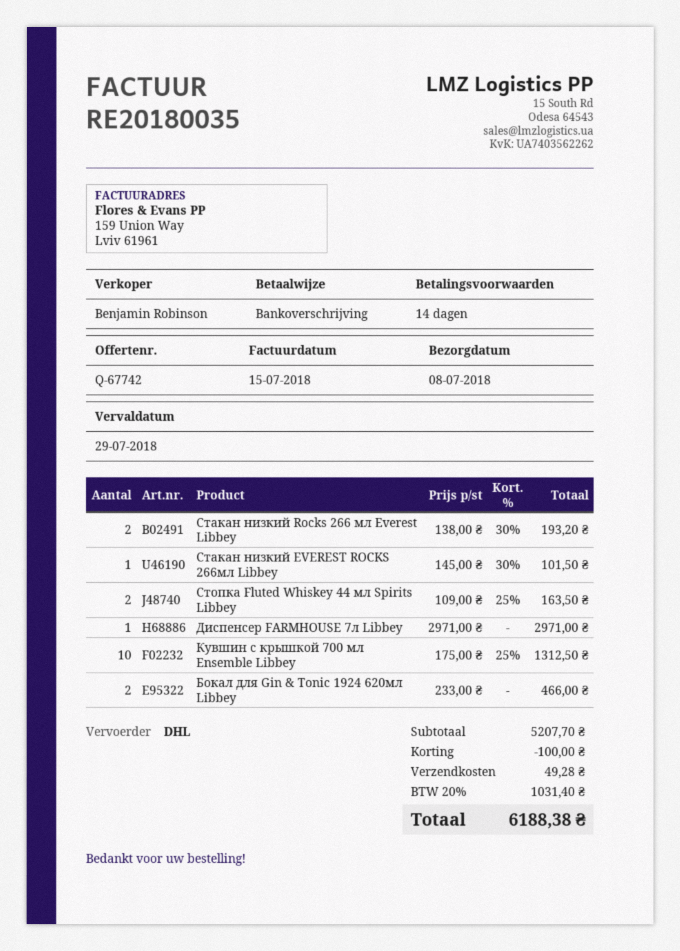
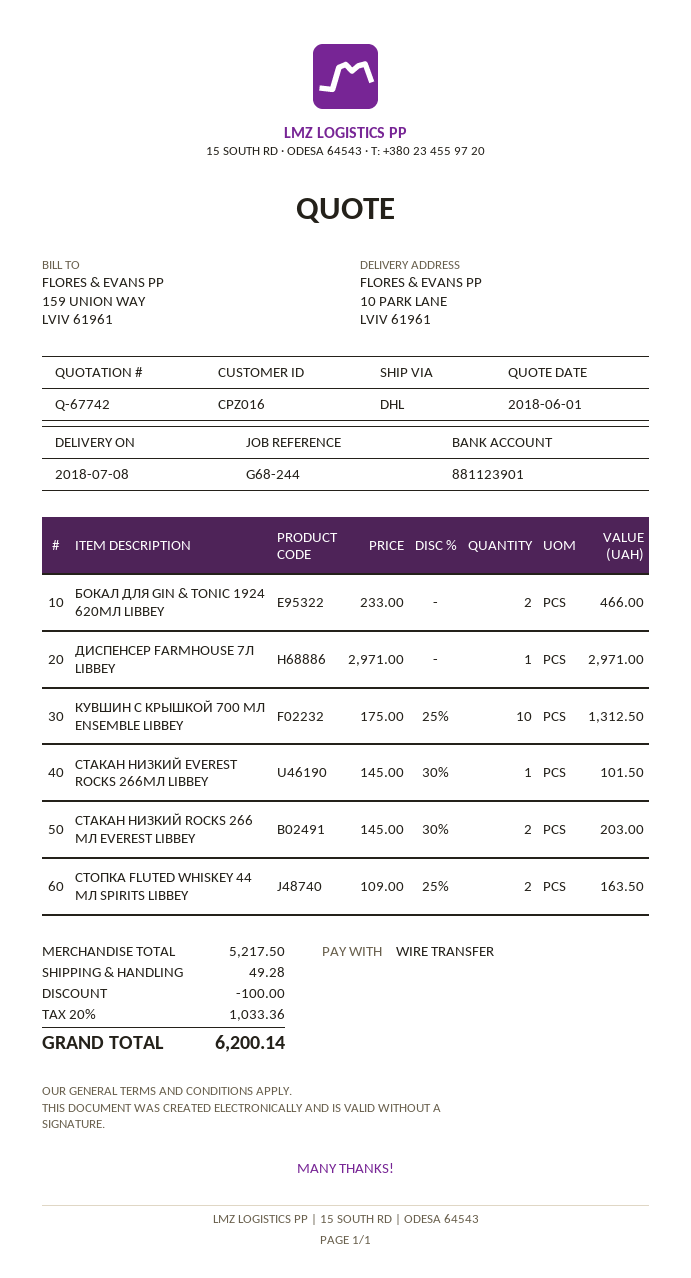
Стакан низкий Rocks 266 мл Everest Libbey: 2 x 138.00 - 30% = 193.20 -> 2 x 145.00 - 30% = 203.00
subtotal: 5207.70 -> 5217.50
tax: 20% = 1031.40 -> 20% = 1033.36
total: 6188.38 -> 6200.14

